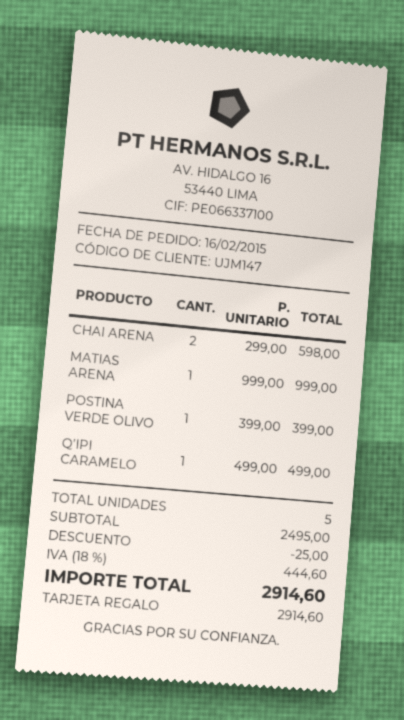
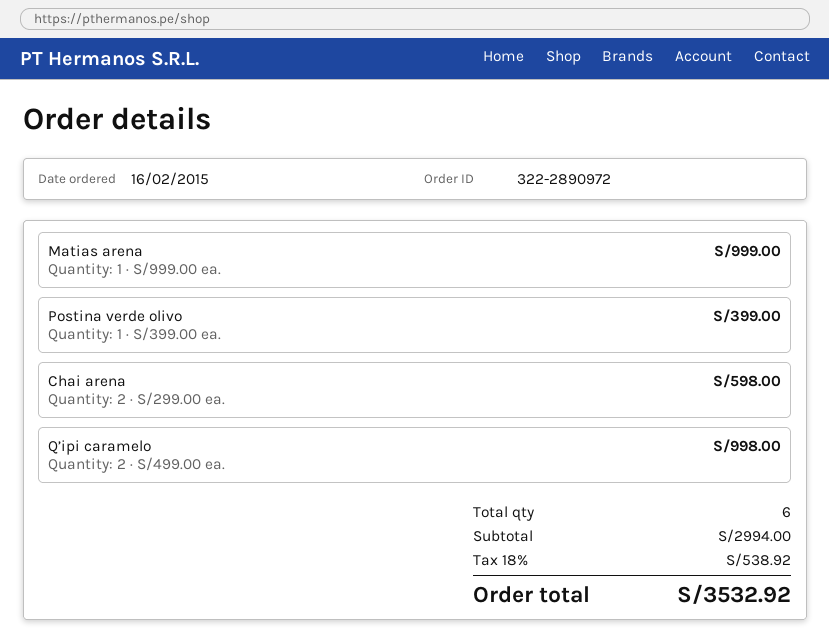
Q’IPI CARAMELO: 1 x 499.00 = 499.00 -> 2 x 499.00 = 998.00
total quantity: 5 -> 6
subtotal: 2495.00 -> 2994.00
discount: 25.00 -> none
tax: 18% = 444.60 -> 18% = 538.92
total: 2914.60 -> 3532.92

